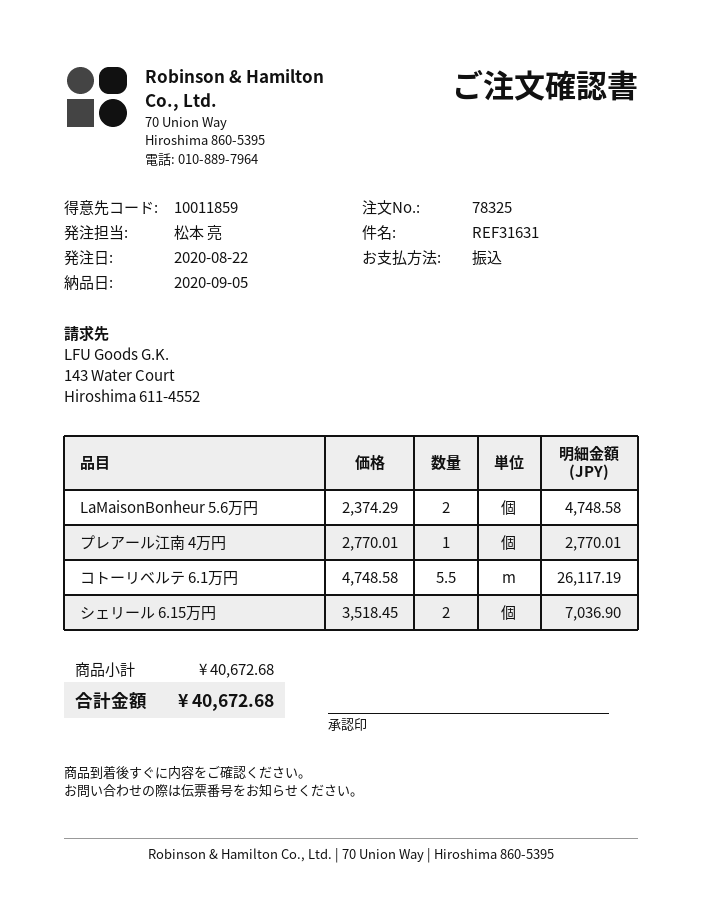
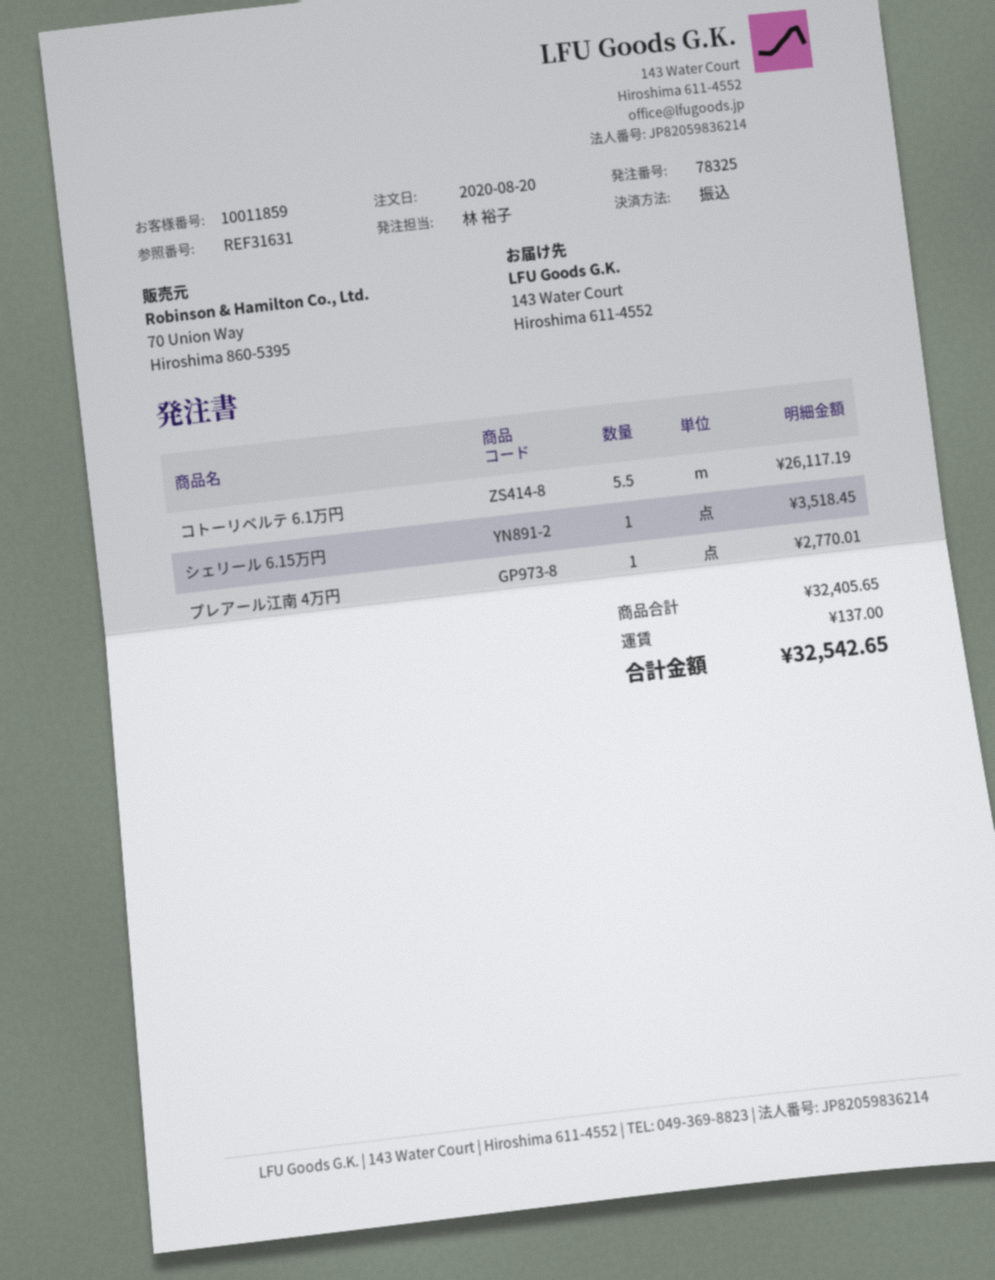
order date: 2020-08-22 -> 2020-08-20
ordered by: 松本 亮 -> 林 裕子
LaMaisonBonheur 5.6万円: 2 for 4748.58 -> none
シェリール 6.15万円: 2 for 7036.90 -> 1 for 3518.45
subtotal: 40672.68 -> 32405.65
shipping: none -> 137.00
total: 40672.68 -> 32542.65

